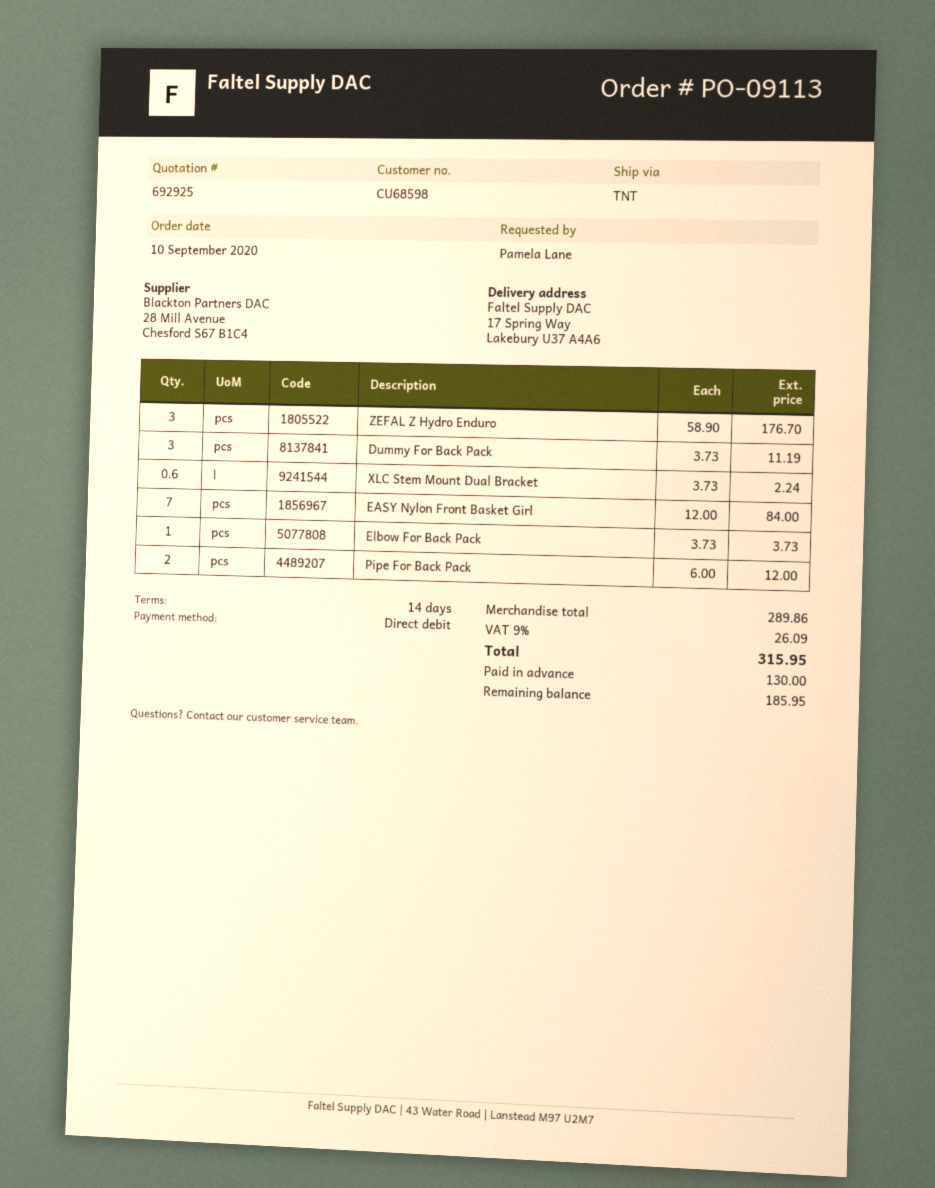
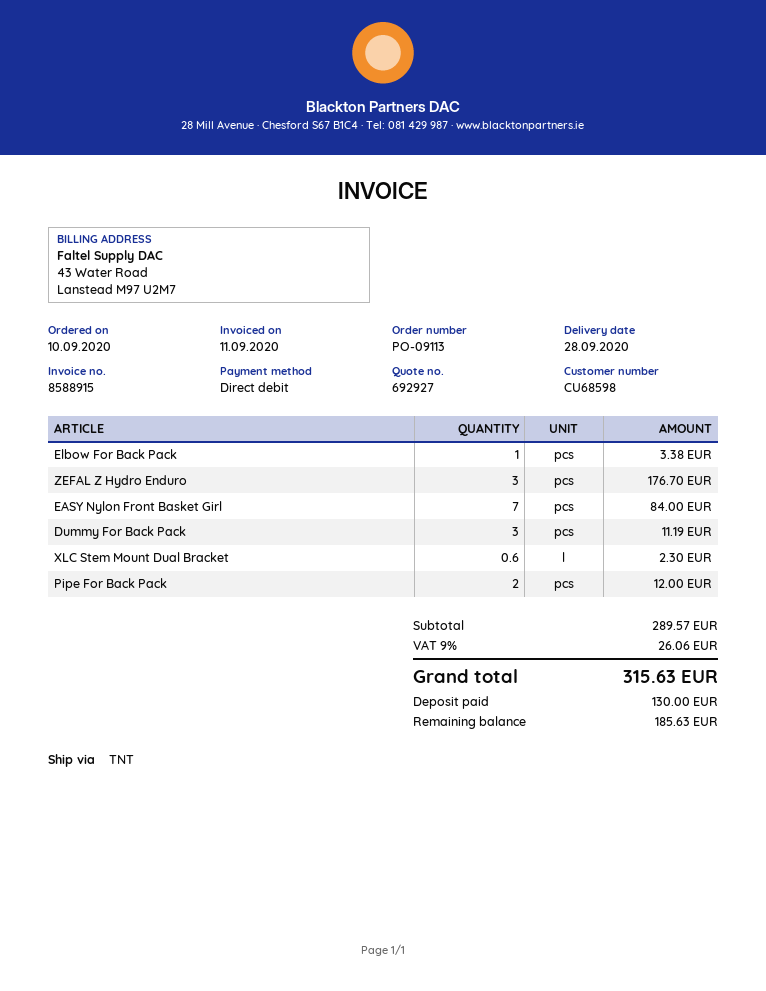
quote number: 692925 -> 692927
XLC Stem Mount Dual Bracket: 0.6 for 2.24 -> 0.6 for 2.30
Elbow For Back Pack: 1 for 3.73 -> 1 for 3.38
subtotal: 289.86 -> 289.57
tax: 9% = 26.09 -> 9% = 26.06
total: 315.95 -> 315.63
balance: 185.95 -> 185.63

